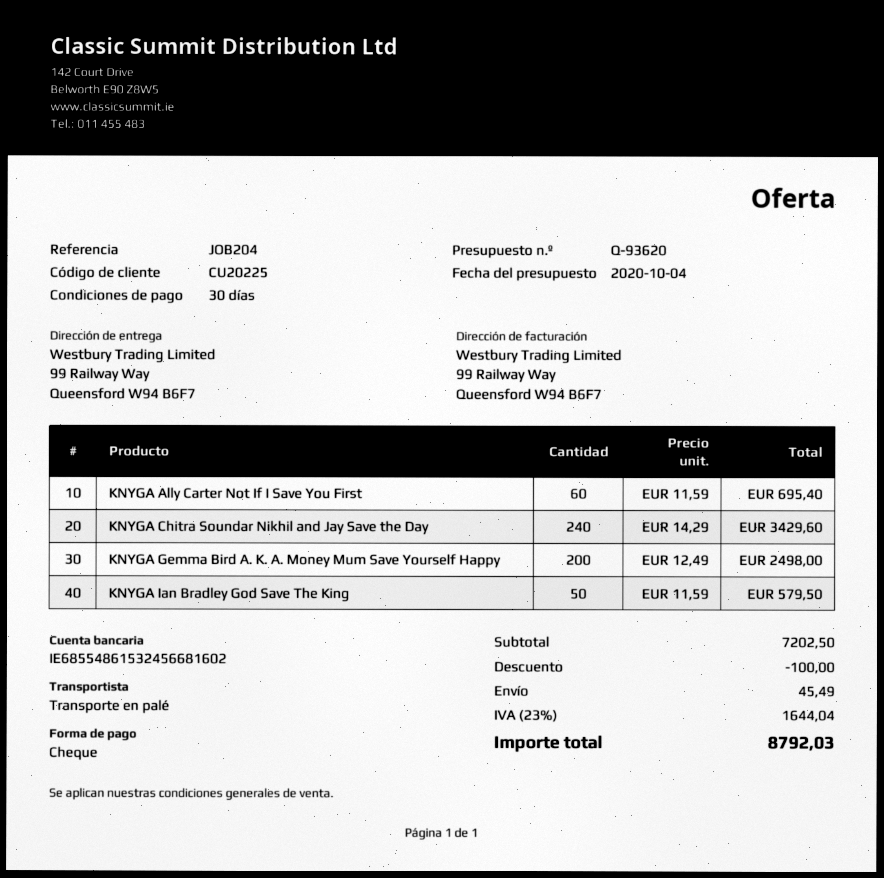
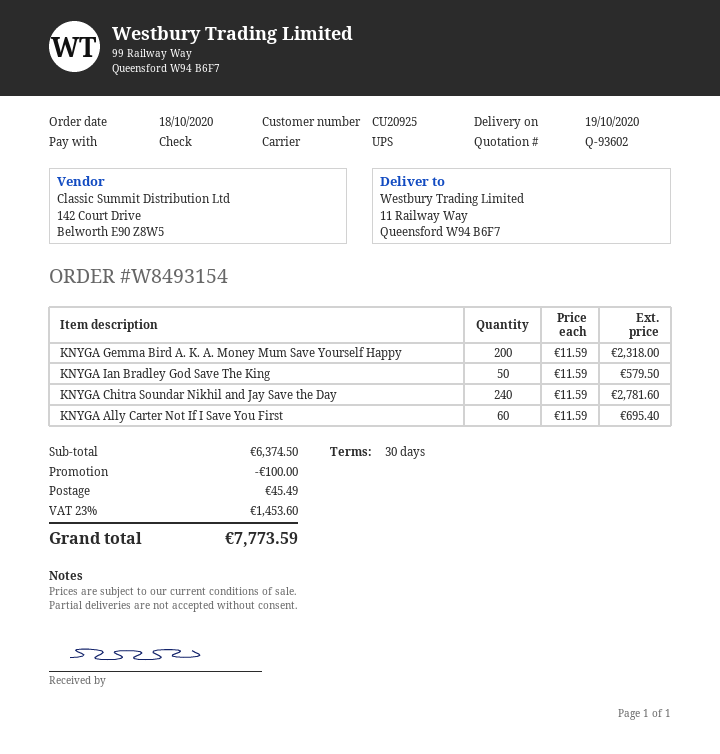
quote number: Q-93620 -> Q-93602
customer number: CU20225 -> CU20925
shipping method: pallet freight -> UPS
ship to: 99 Railway Way, Queensford W94 B6F7 -> 11 Railway Way, Queensford W94 B6F7
KNYGA Chitra Soundar Nikhil and Jay Save the Day: 240 x 14.29 = 3429.60 -> 240 x 11.59 = 2781.60
KNYGA Gemma Bird A. K. A. Money Mum Save Yourself Happy: 200 x 12.49 = 2498.00 -> 200 x 11.59 = 2318.00
subtotal: 7202.50 -> 6374.50
tax: 23% = 1644.04 -> 23% = 1453.60
total: 8792.03 -> 7773.59

